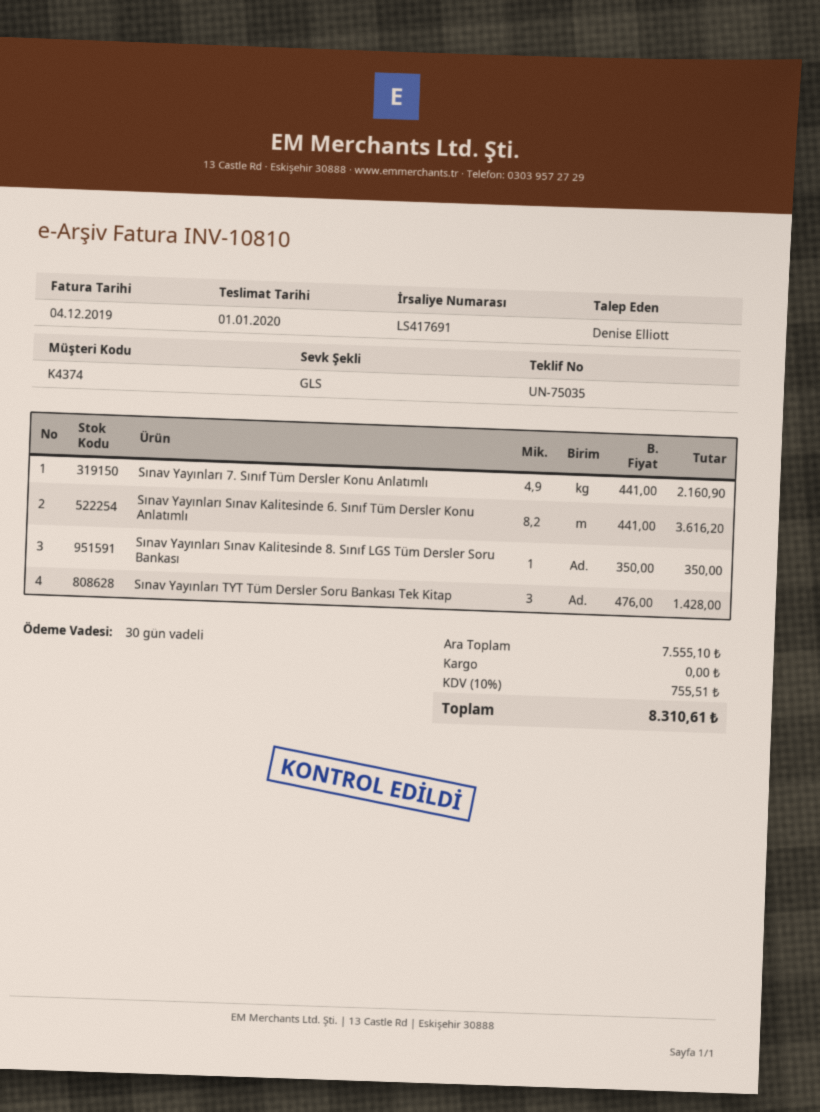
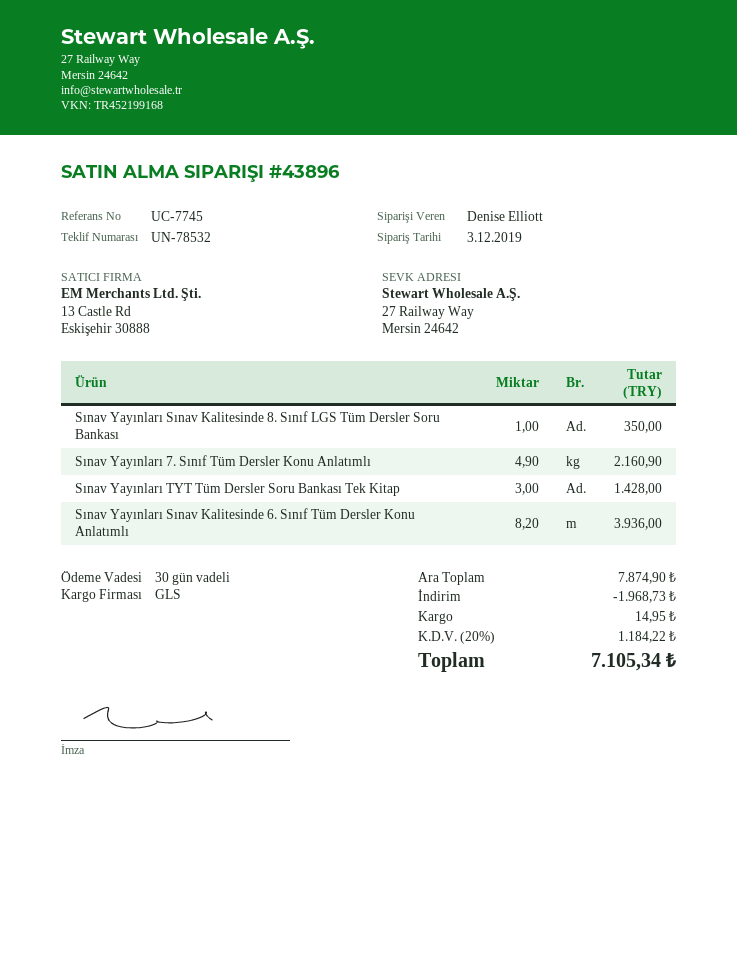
quote number: UN-75035 -> UN-78532
Sınav Yayınları Sınav Kalitesinde 6. Sınıf Tüm Dersler Konu Anlatımlı: 8.2 for 3616.20 -> 8.2 for 3936.00
subtotal: 7555.10 -> 7874.90
discount: none -> 1968.73
shipping: 0.00 -> 14.95
tax: 10% = 755.51 -> 20% = 1184.22
total: 8310.61 -> 7105.34

